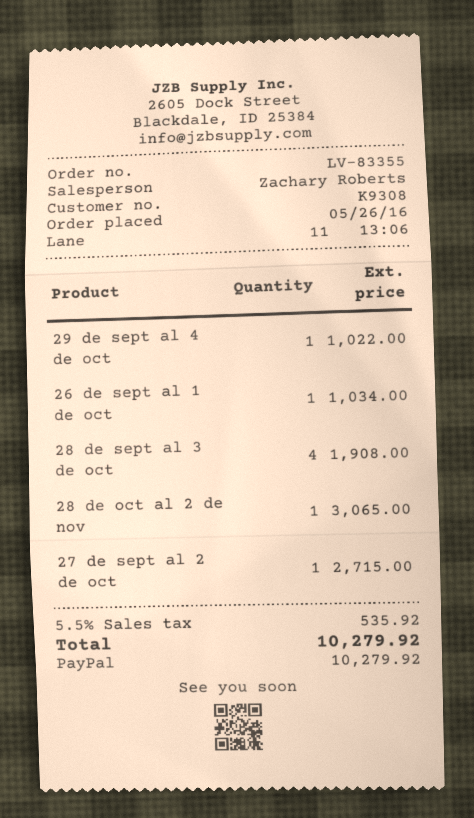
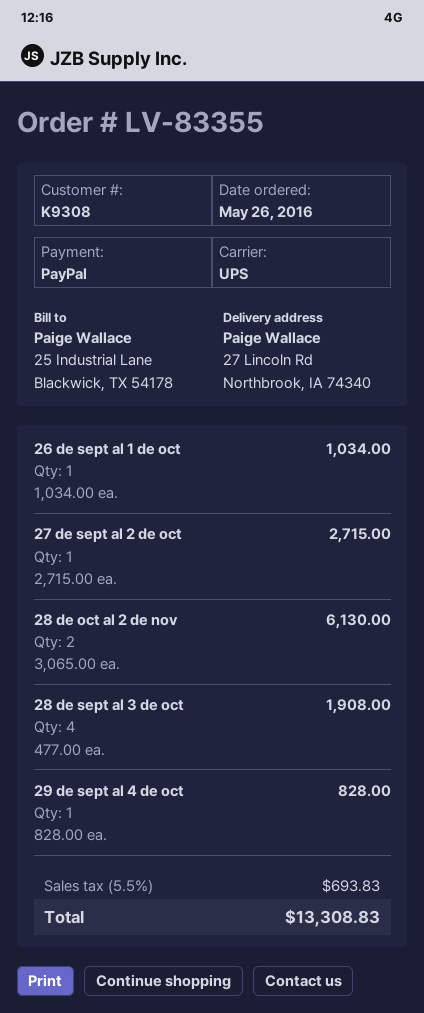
29 de sept al 4 de oct: 1 for 1022.00 -> 1 for 828.00
28 de oct al 2 de nov: 1 for 3065.00 -> 2 for 6130.00
tax: 5.5% = 535.92 -> 5.5% = 693.83
total: 10279.92 -> 13308.83

